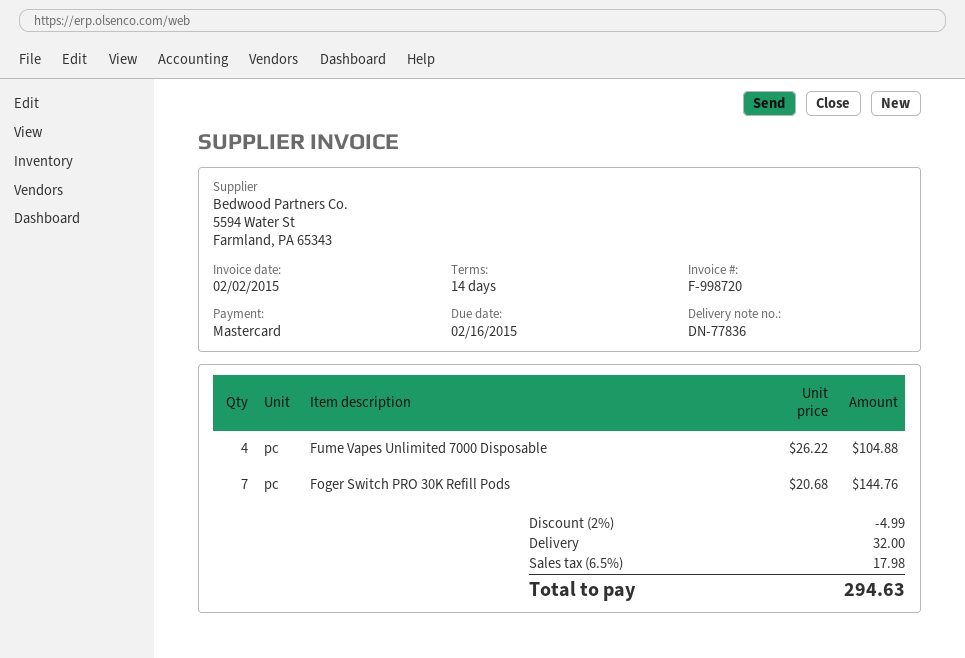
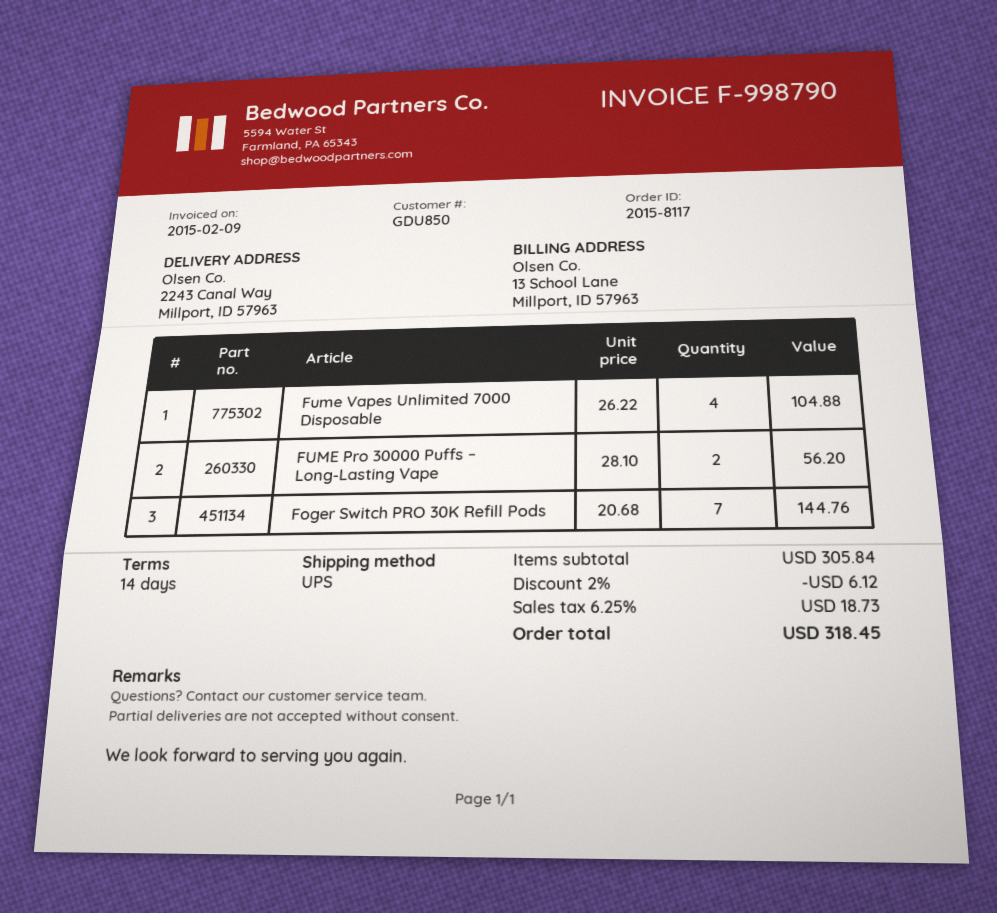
invoice number: F-998720 -> F-998790
invoice date: 2015-02-02 -> 2015-02-09
FUME Pro 30000 Puffs – Long-Lasting Vape: none -> 2 x 28.10 = 56.20
discount: 2% = 4.99 -> 2% = 6.12
shipping: 32.00 -> none
tax: 6.5% = 17.98 -> 6.25% = 18.73
total: 294.63 -> 318.45

